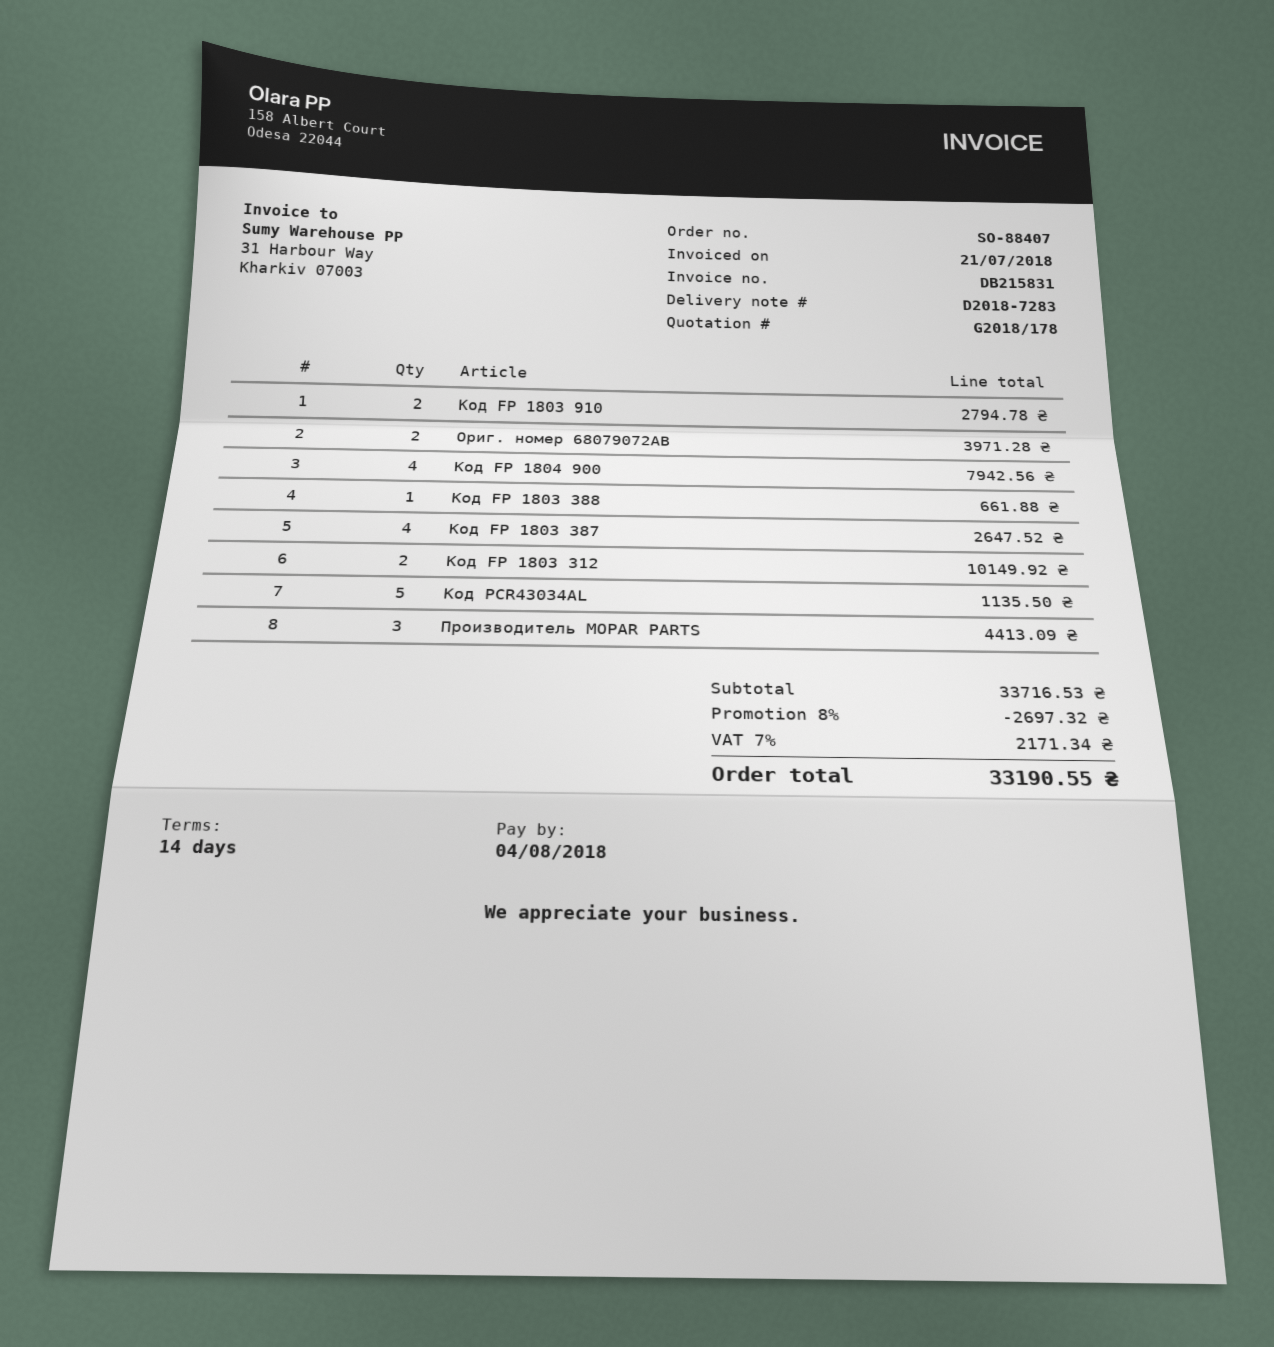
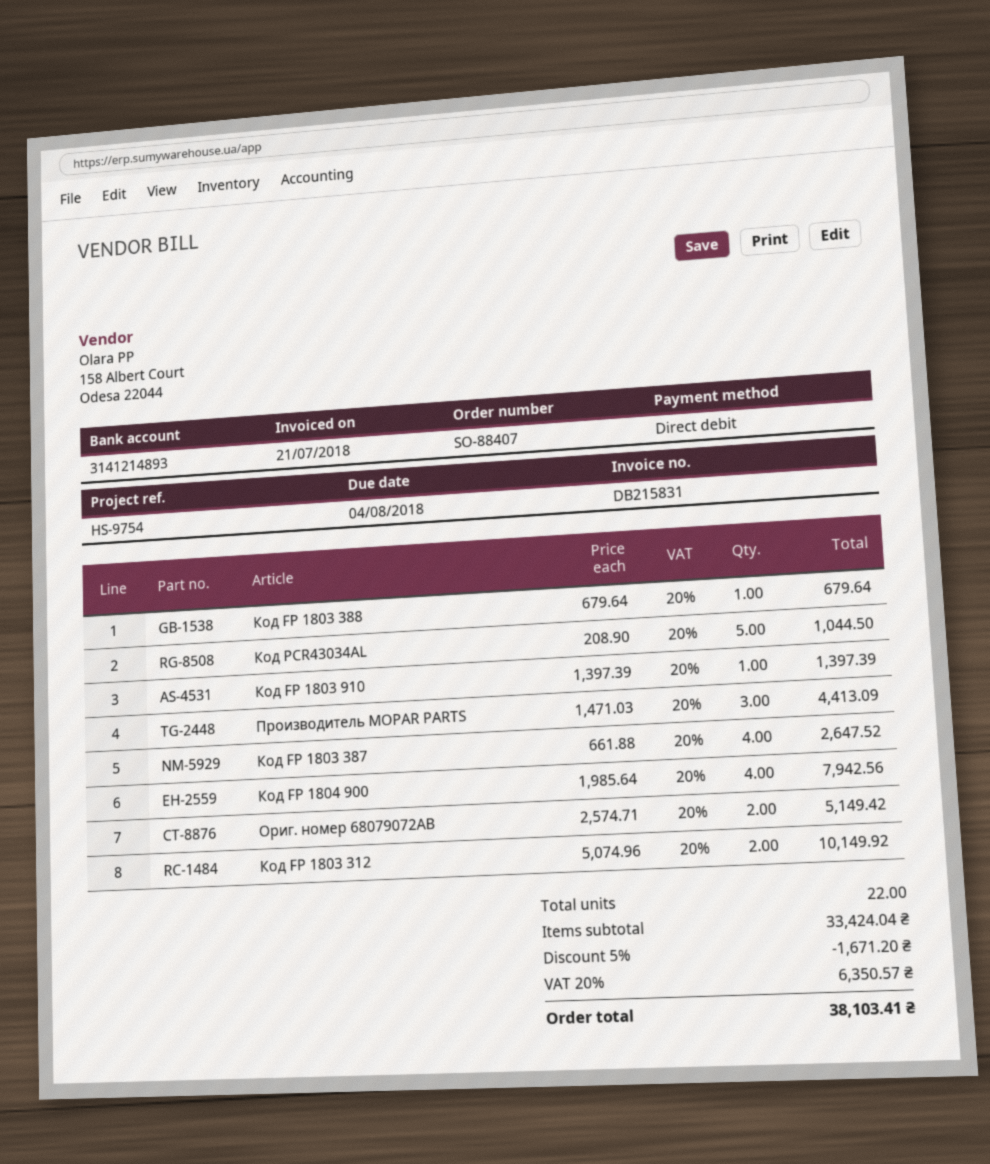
Код FP 1803 910: 2 for 2794.78 -> 1 for 1397.39
Ориг. номер 68079072AB: 2 for 3971.28 -> 2 for 5149.42
Код FP 1803 388: 1 for 661.88 -> 1 for 679.64
Код PCR43034AL: 5 for 1135.50 -> 5 for 1044.50
subtotal: 33716.53 -> 33424.04
discount: 8% = 2697.32 -> 5% = 1671.20
tax: 7% = 2171.34 -> 20% = 6350.57
total: 33190.55 -> 38103.41

